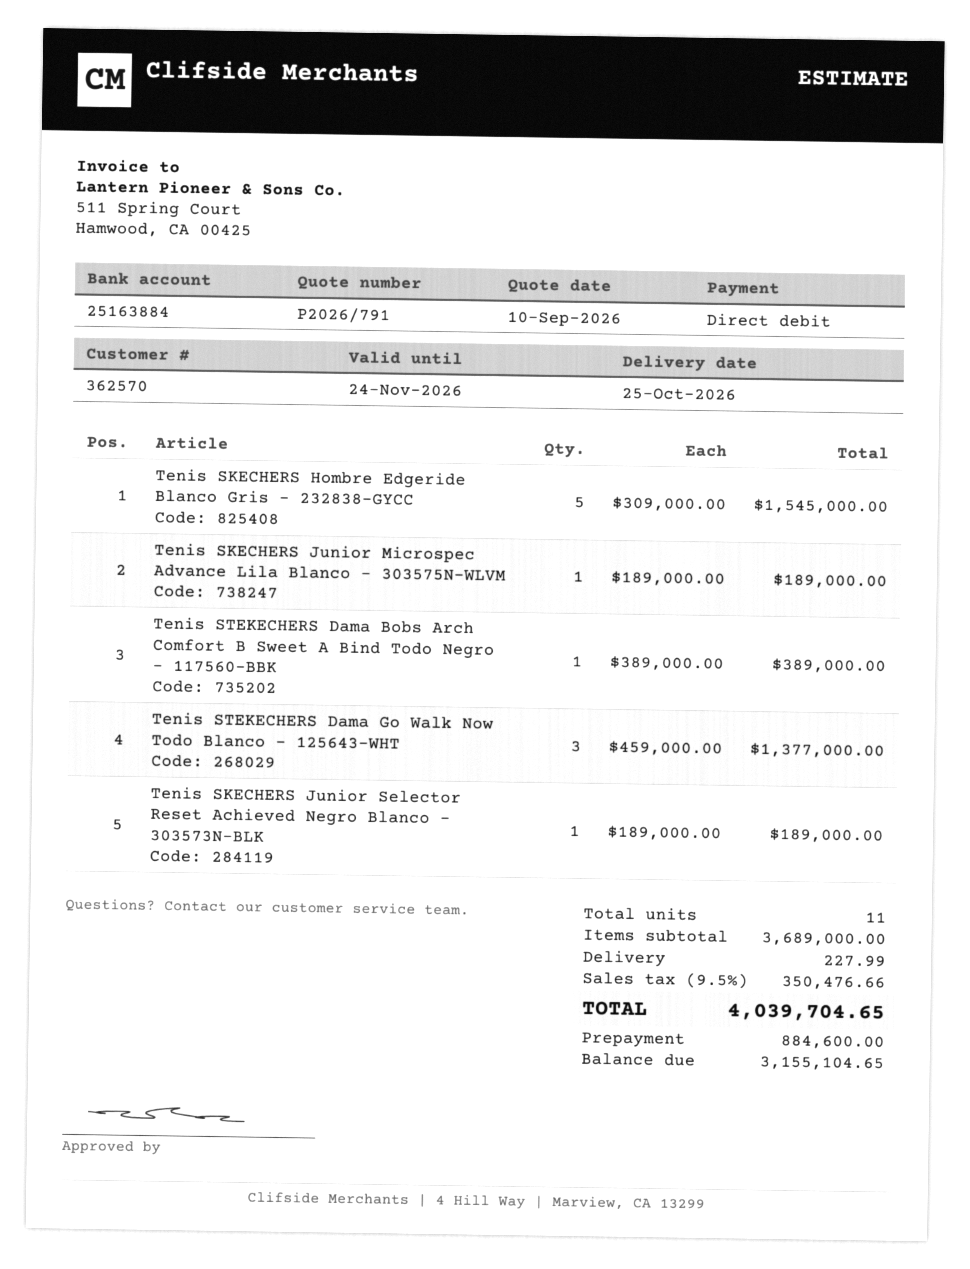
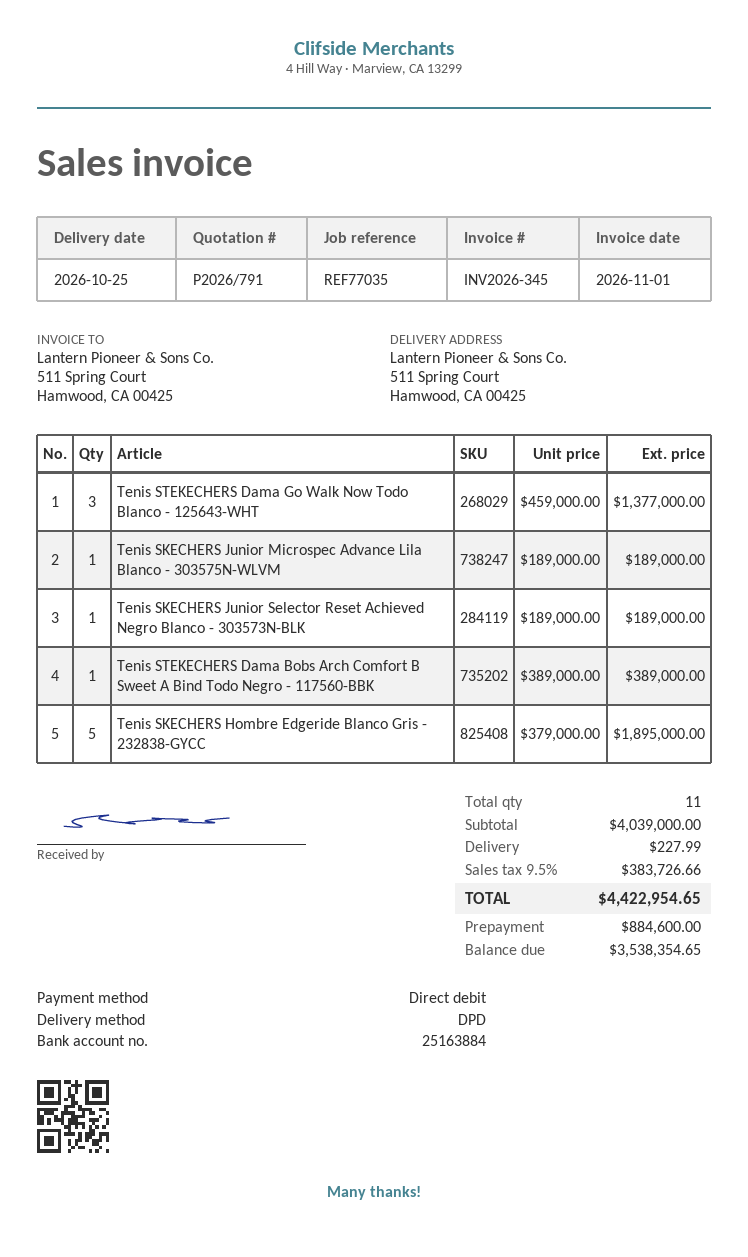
Tenis SKECHERS Hombre Edgeride Blanco Gris - 232838-GYCC: 5 x 309000.00 = 1545000.00 -> 5 x 379000.00 = 1895000.00
subtotal: 3689000.00 -> 4039000.00
tax: 9.5% = 350476.66 -> 9.5% = 383726.66
total: 4039704.65 -> 4422954.65
balance: 3155104.65 -> 3538354.65

